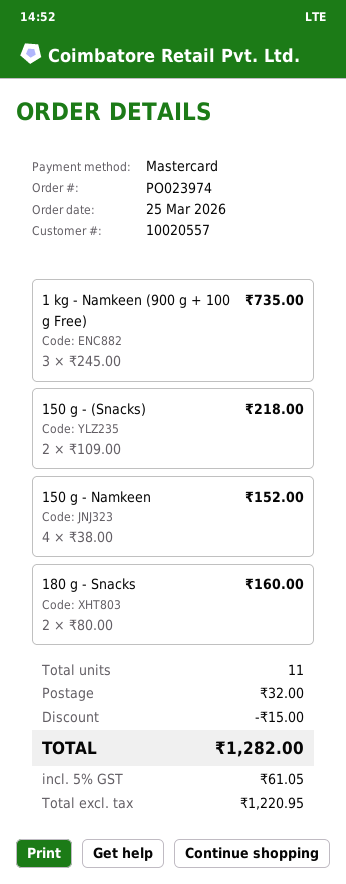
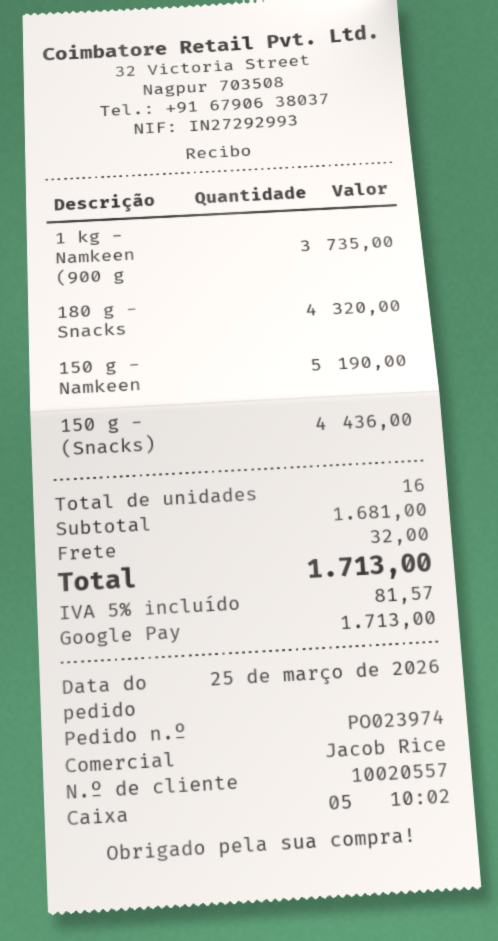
payment method: Mastercard -> Google Pay
150 g - (Snacks): 2 for 218.00 -> 4 for 436.00
150 g - Namkeen: 4 for 152.00 -> 5 for 190.00
180 g - Snacks: 2 for 160.00 -> 4 for 320.00
total quantity: 11 -> 16
discount: 15.00 -> none
tax: 5% = 61.05 -> 5% = 81.57
total: 1282.00 -> 1713.00

